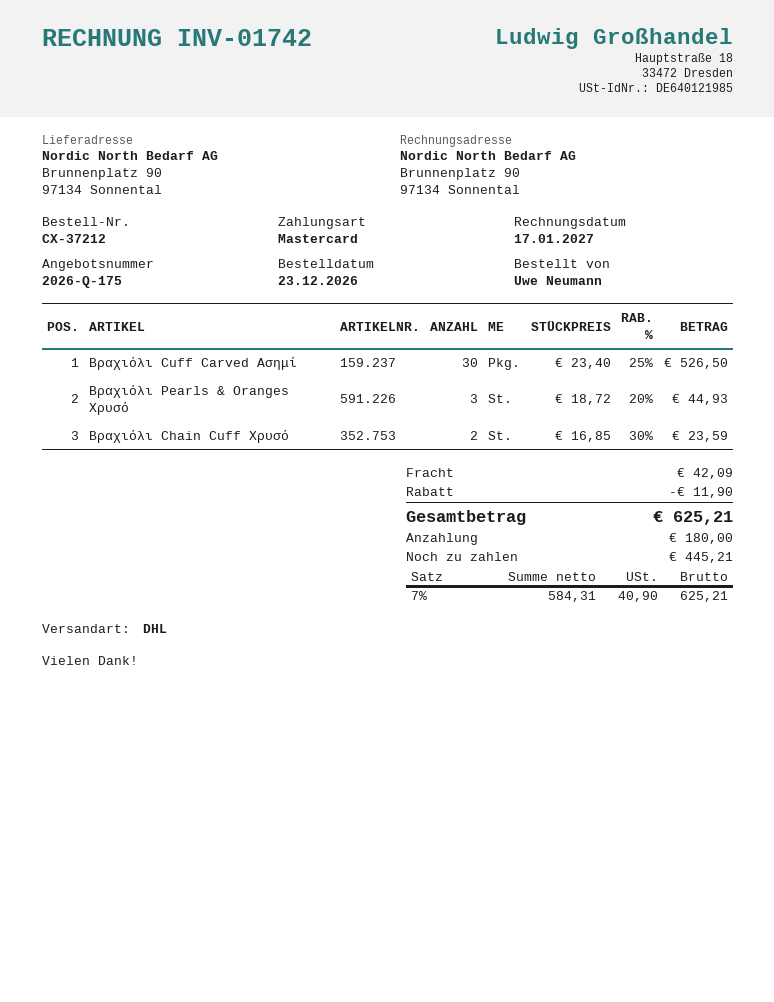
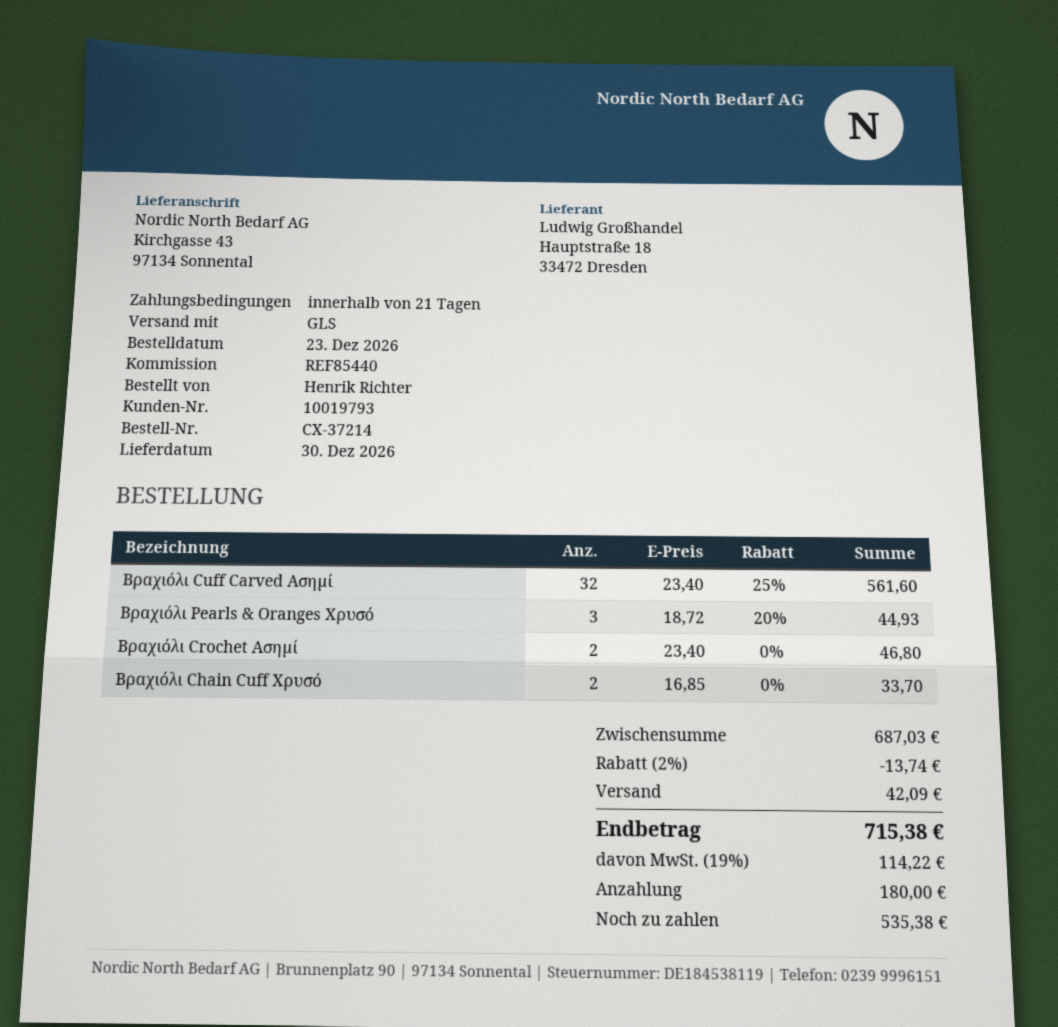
order number: CX-37212 -> CX-37214
ordered by: Uwe Neumann -> Henrik Richter
shipping method: DHL -> GLS
ship to: Brunnenplatz 90, 97134 Sonnental -> Kirchgasse 43, 97134 Sonnental
Βραχιόλι Cuff Carved Ασημί: 30 x 23.40 - 25% = 526.50 -> 32 x 23.40 - 25% = 561.60
Βραχιόλι Chain Cuff Χρυσό: 2 x 16.85 - 30% = 23.59 -> 2 x 16.85 = 33.70
Βραχιόλι Crochet Ασημί: none -> 2 x 23.40 = 46.80
discount: 11.90 -> 13.74
tax: 7% = 40.90 -> 19% = 114.22
total: 625.21 -> 715.38
balance: 445.21 -> 535.38

